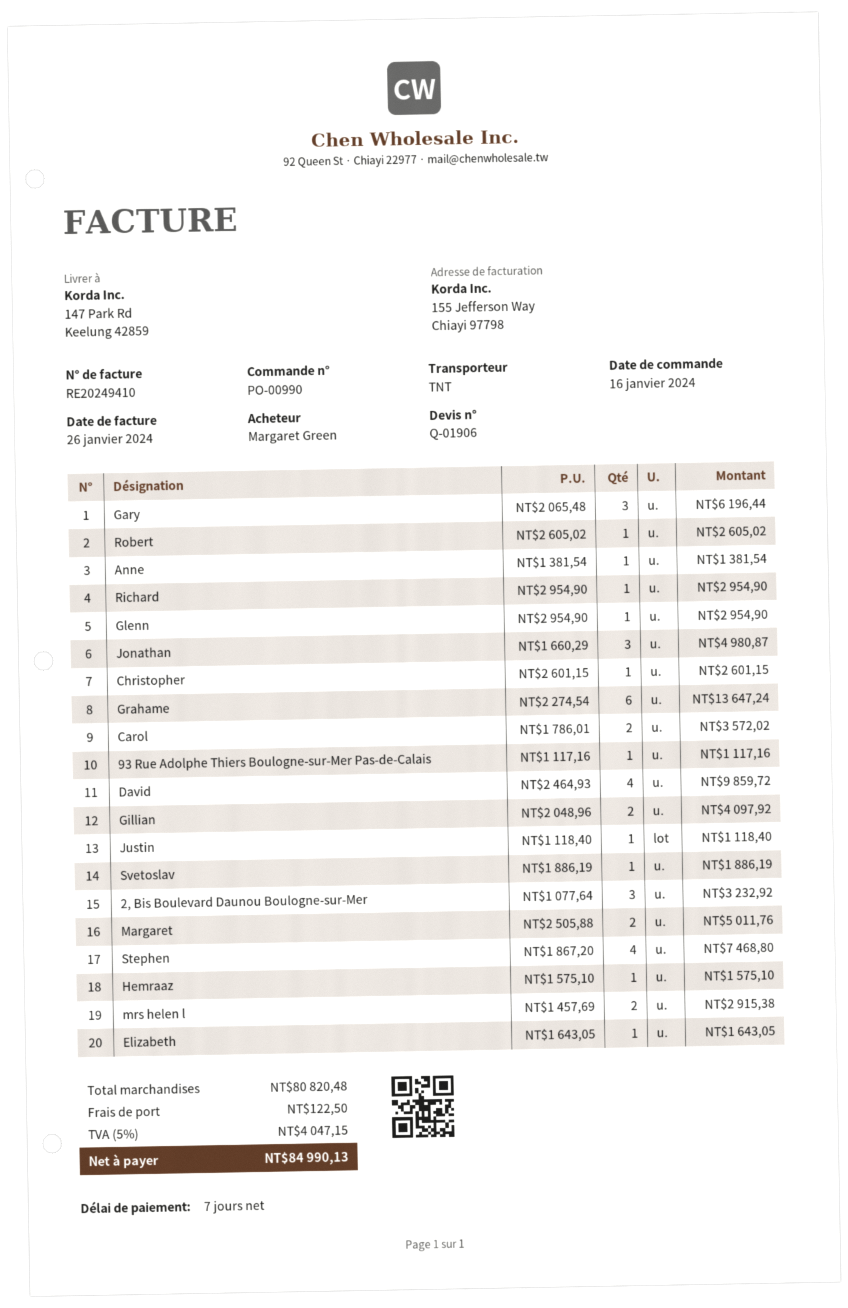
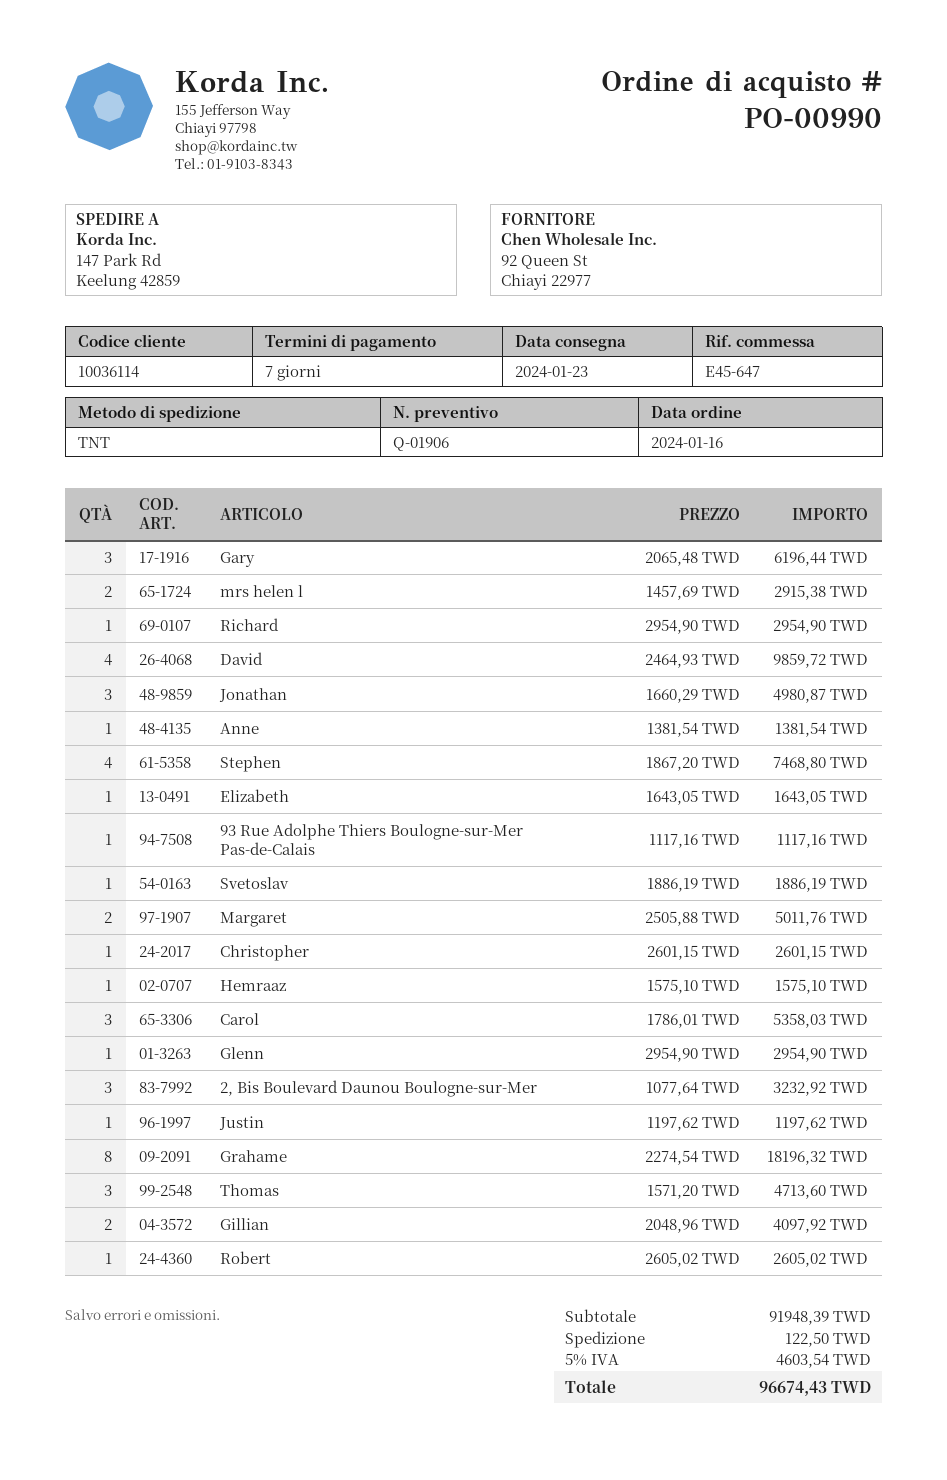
Grahame: 6 x 2274.54 = 13647.24 -> 8 x 2274.54 = 18196.32
Carol: 2 x 1786.01 = 3572.02 -> 3 x 1786.01 = 5358.03
Justin: 1 x 1118.40 = 1118.40 -> 1 x 1197.62 = 1197.62
Thomas: none -> 3 x 1571.20 = 4713.60
subtotal: 80820.48 -> 91948.39
tax: 5% = 4047.15 -> 5% = 4603.54
total: 84990.13 -> 96674.43

